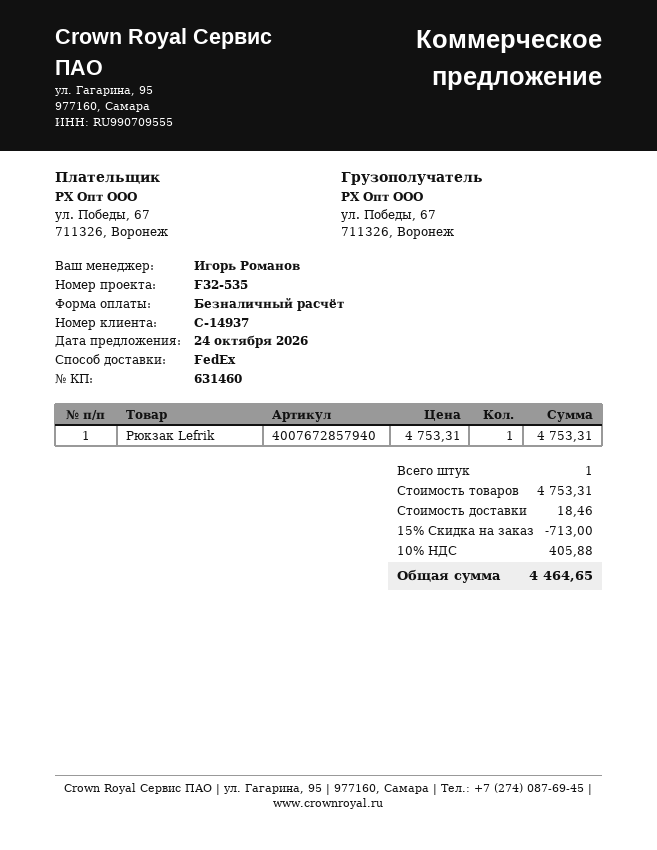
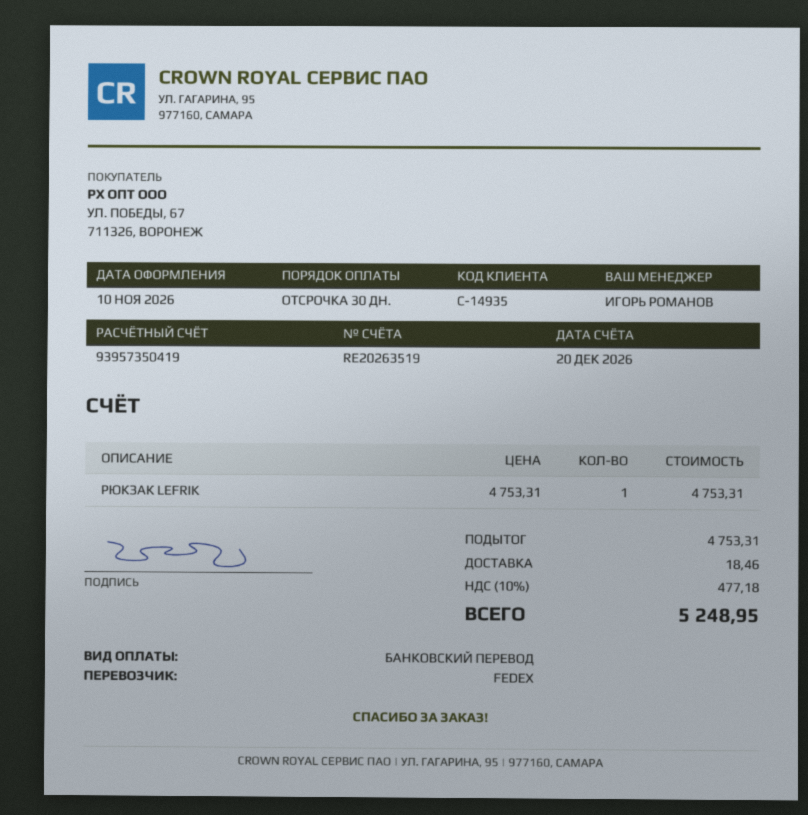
customer number: C-14937 -> C-14935
discount: 15% = 713.00 -> none
tax: 10% = 405.88 -> 10% = 477.18
total: 4464.65 -> 5248.95

